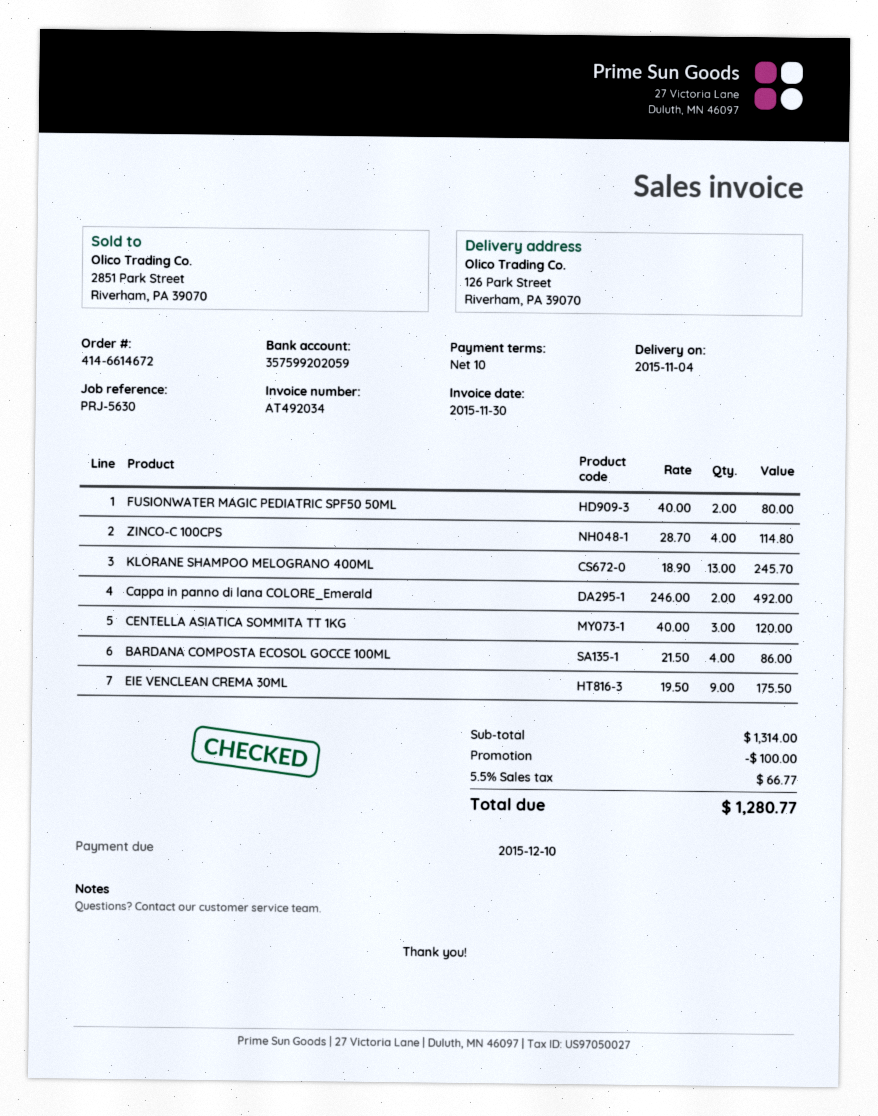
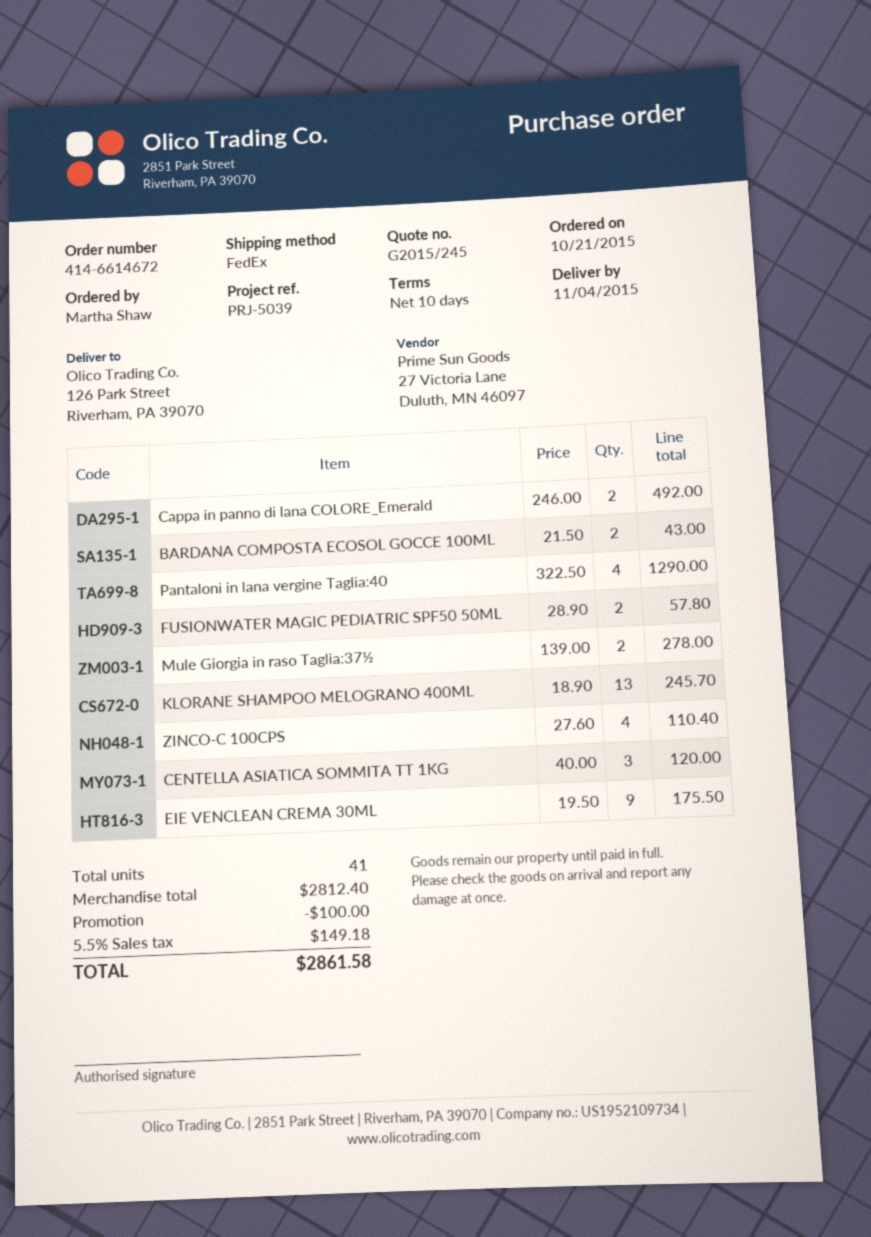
reference: PRJ-5630 -> PRJ-5039
FUSIONWATER MAGIC PEDIATRIC SPF50 50ML: 2 x 40.00 = 80.00 -> 2 x 28.90 = 57.80
ZINCO-C 100CPS: 4 x 28.70 = 114.80 -> 4 x 27.60 = 110.40
BARDANA COMPOSTA ECOSOL GOCCE 100ML: 4 x 21.50 = 86.00 -> 2 x 21.50 = 43.00
Pantaloni in lana vergine Taglia:40: none -> 4 x 322.50 = 1290.00
Mule Giorgia in raso Taglia:37½: none -> 2 x 139.00 = 278.00
subtotal: 1314.00 -> 2812.40
tax: 5.5% = 66.77 -> 5.5% = 149.18
total: 1280.77 -> 2861.58

